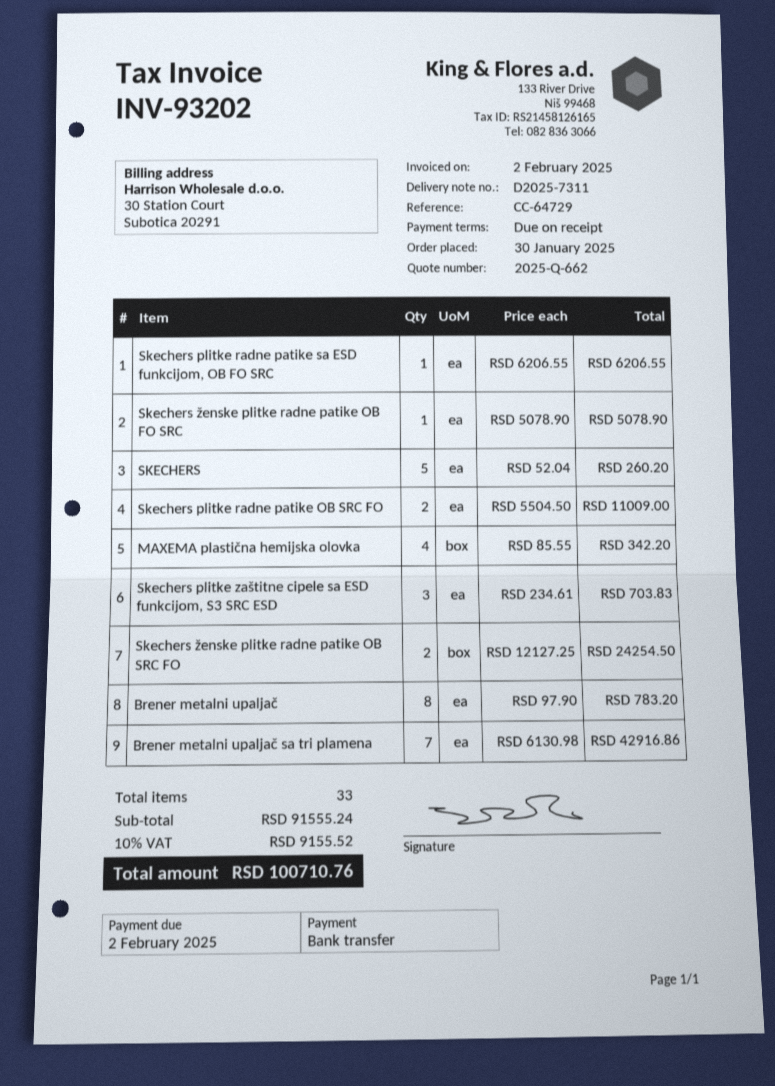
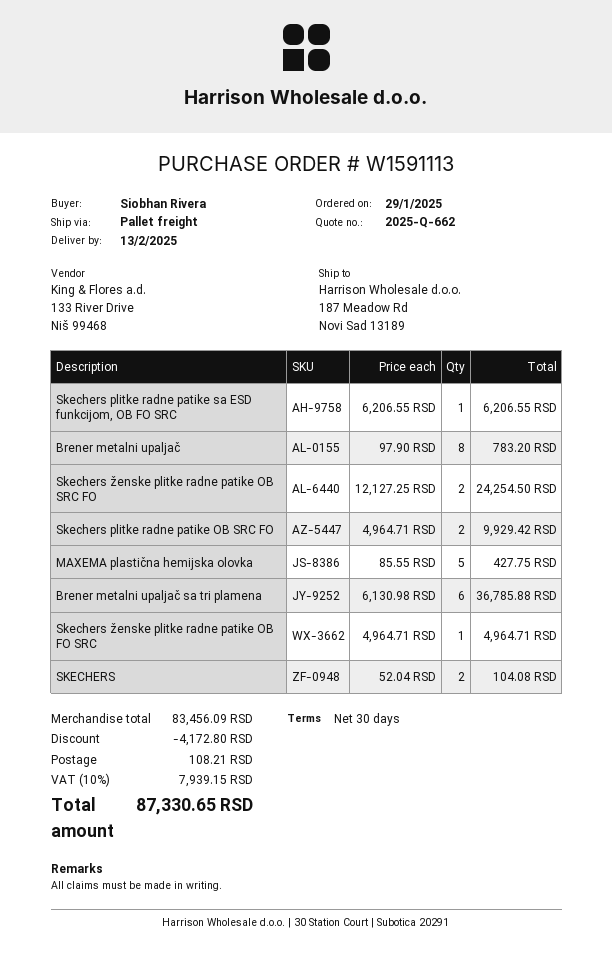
order date: 2025-01-30 -> 2025-01-29
payment terms: on receipt -> 30 days
Skechers ženske plitke radne patike OB FO SRC: 1 x 5078.90 = 5078.90 -> 1 x 4964.71 = 4964.71
SKECHERS: 5 x 52.04 = 260.20 -> 2 x 52.04 = 104.08
Skechers plitke radne patike OB SRC FO: 2 x 5504.50 = 11009.00 -> 2 x 4964.71 = 9929.42
MAXEMA plastična hemijska olovka: 4 x 85.55 = 342.20 -> 5 x 85.55 = 427.75
Skechers plitke zaštitne cipele sa ESD funkcijom, S3 SRC ESD: 3 x 234.61 = 703.83 -> none
Brener metalni upaljač sa tri plamena: 7 x 6130.98 = 42916.86 -> 6 x 6130.98 = 36785.88
subtotal: 91555.24 -> 83456.09
discount: none -> 4172.80
shipping: none -> 108.21
tax: 10% = 9155.52 -> 10% = 7939.15
total: 100710.76 -> 87330.65

